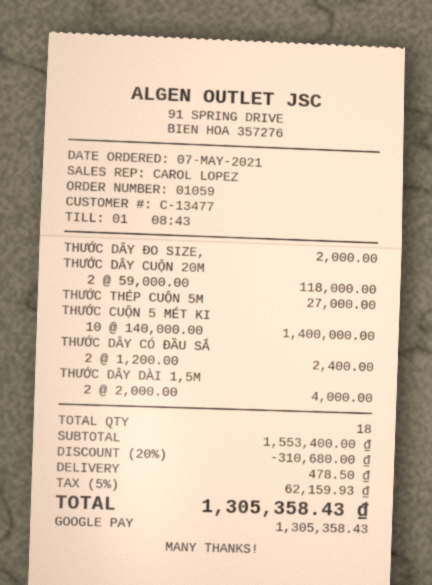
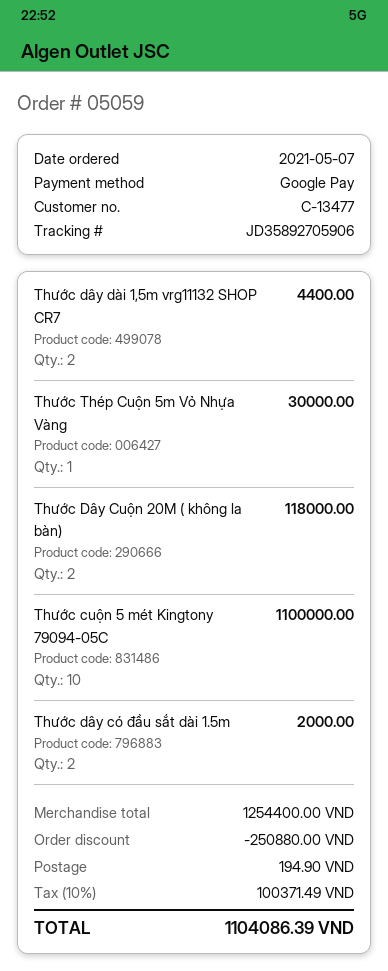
order number: 01059 -> 05059
THƯỚC DÂY ĐO SIZE,: 1 for 2000.00 -> none
THƯỚC THÉP CUỘN 5M: 1 for 27000.00 -> 1 for 30000.00
THƯỚC CUỘN 5 MÉT KI: 10 for 1400000.00 -> 10 for 1100000.00
THƯỚC DÂY CÓ ĐẦU SẮ: 2 for 2400.00 -> 2 for 2000.00
THƯỚC DÂY DÀI 1,5M: 2 for 4000.00 -> 2 for 4400.00
subtotal: 1553400.00 -> 1254400.00
discount: 310680.00 -> 250880.00
shipping: 478.50 -> 194.90
tax: 5% = 62159.93 -> 10% = 100371.49
total: 1305358.43 -> 1104086.39

